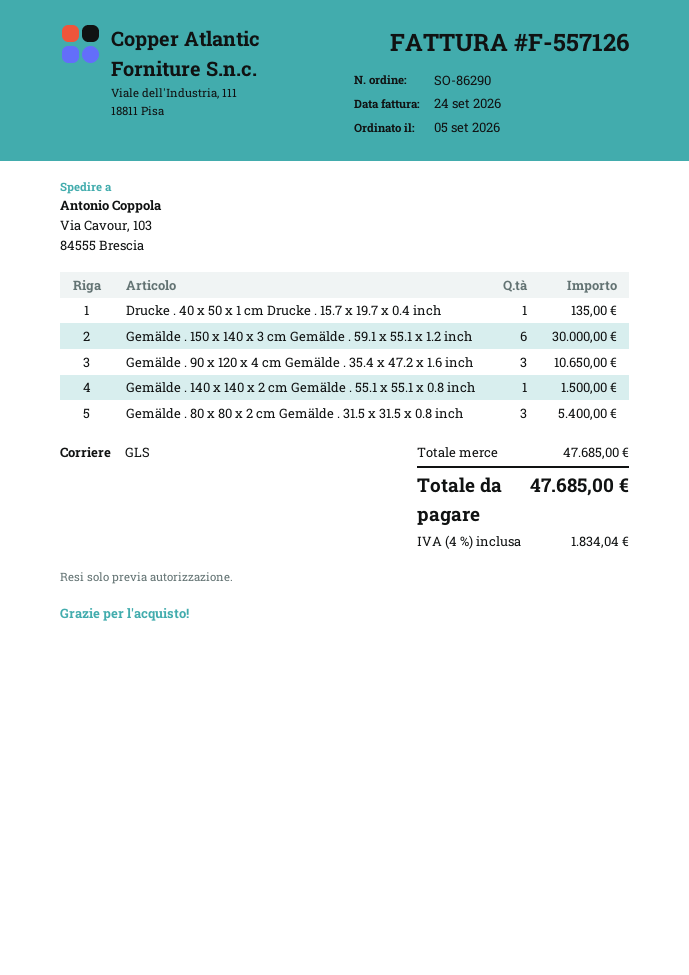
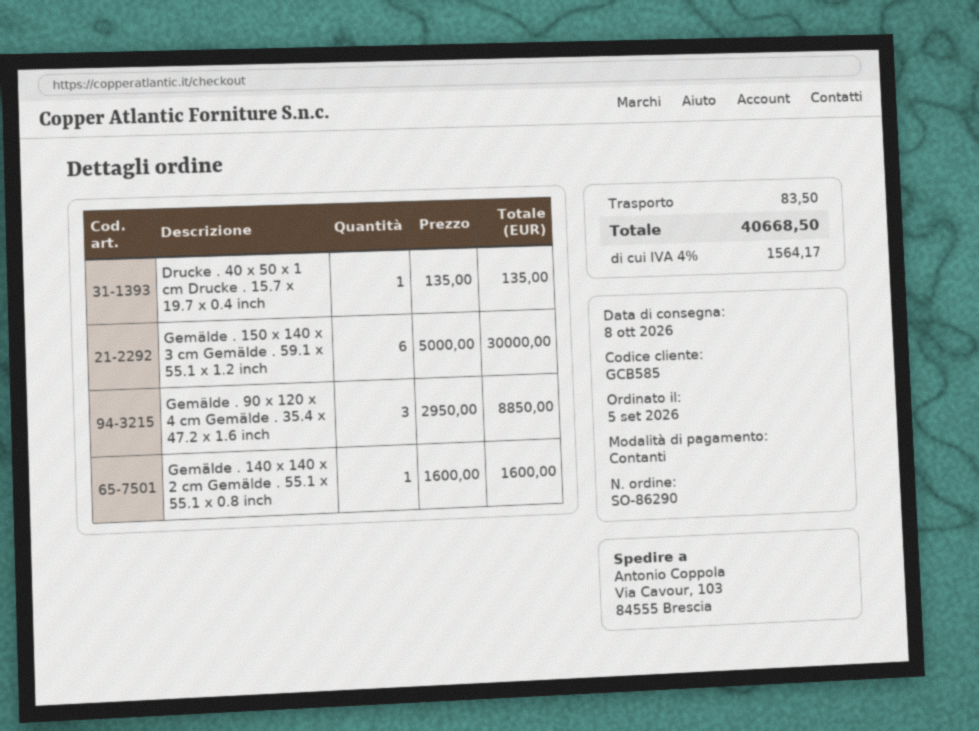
Gemälde . 90 x 120 x 4 cm Gemälde . 35.4 x 47.2 x 1.6 inch: 3 for 10650.00 -> 3 for 8850.00
Gemälde . 140 x 140 x 2 cm Gemälde . 55.1 x 55.1 x 0.8 inch: 1 for 1500.00 -> 1 for 1600.00
Gemälde . 80 x 80 x 2 cm Gemälde . 31.5 x 31.5 x 0.8 inch: 3 for 5400.00 -> none
shipping: none -> 83.50
tax: 4% = 1834.04 -> 4% = 1564.17
total: 47685.00 -> 40668.50

